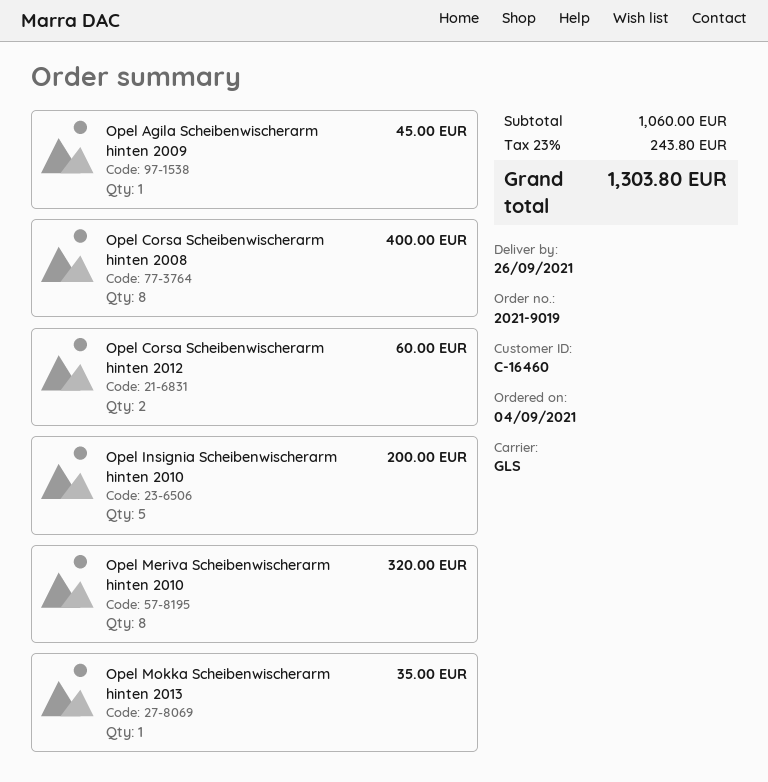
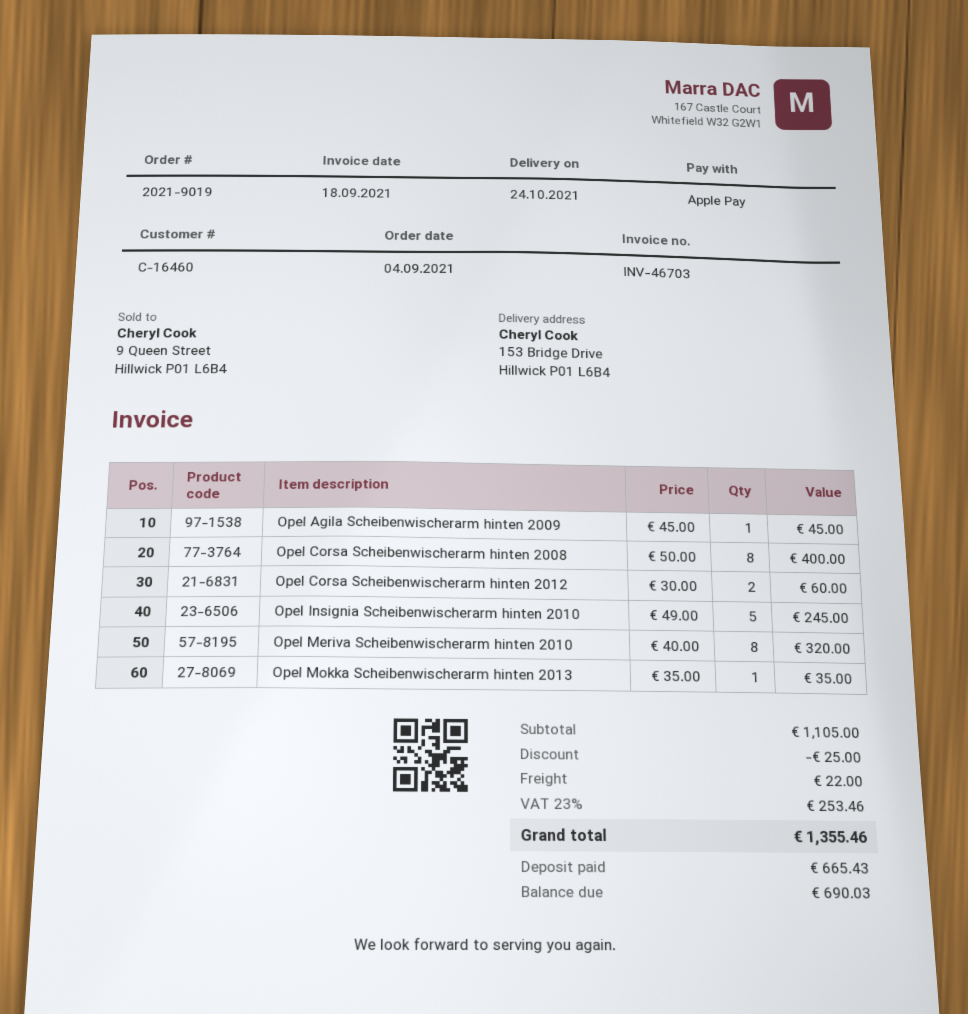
delivery date: 2021-09-26 -> 2021-10-24
Opel Insignia Scheibenwischerarm hinten 2010: 5 for 200.00 -> 5 for 245.00
subtotal: 1060.00 -> 1105.00
discount: none -> 25.00
shipping: none -> 22.00
tax: 23% = 243.80 -> 23% = 253.46
total: 1303.80 -> 1355.46

